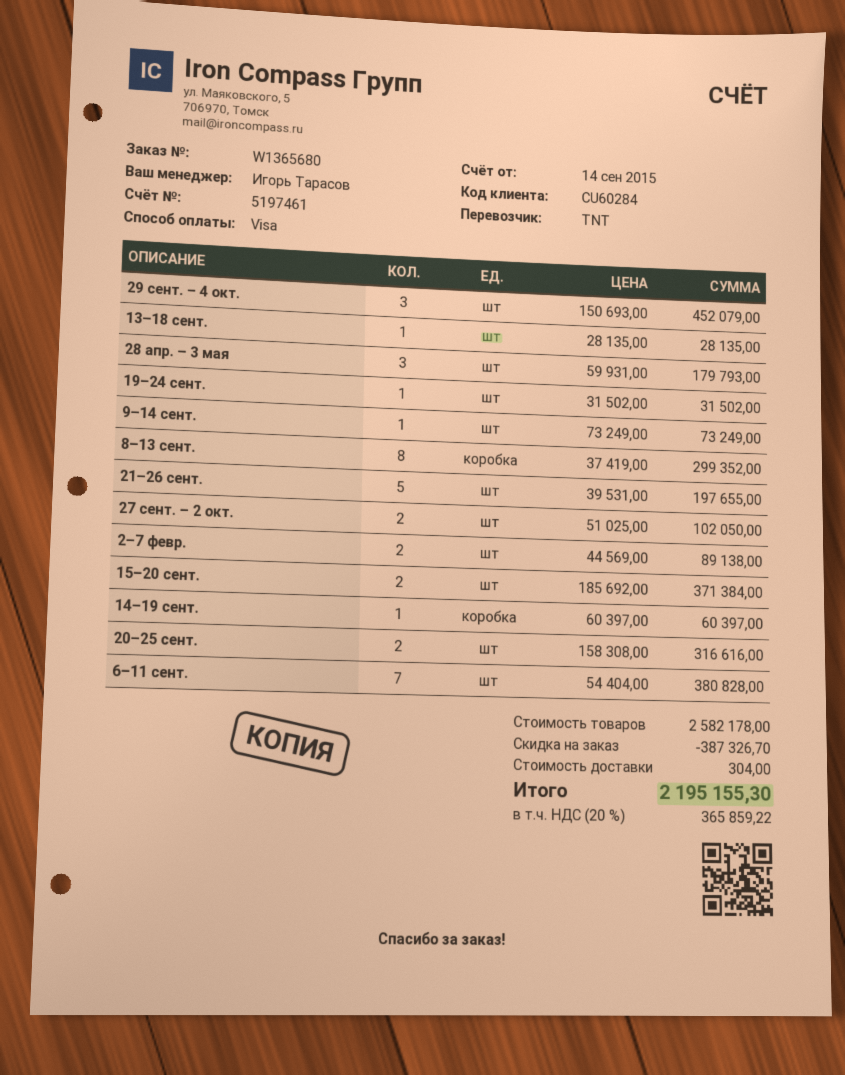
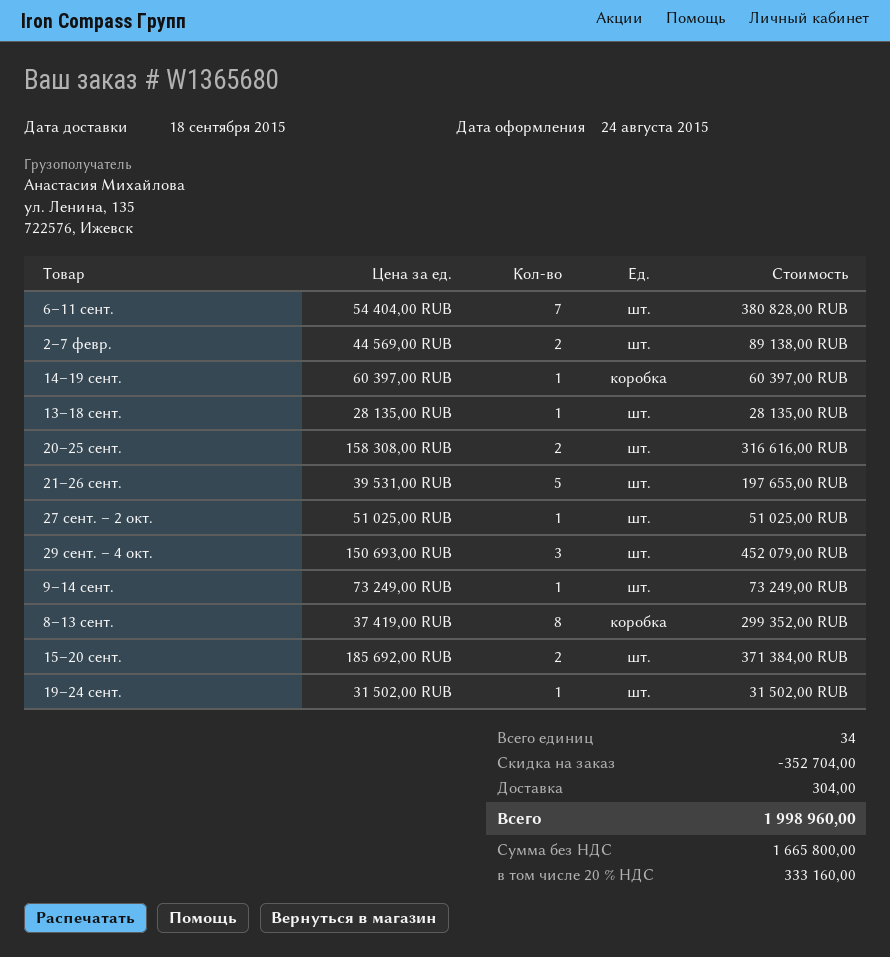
28 апр. – 3 мая: 3 x 59931.00 = 179793.00 -> none
27 сент. – 2 окт.: 2 x 51025.00 = 102050.00 -> 1 x 51025.00 = 51025.00
discount: 387326.70 -> 352704.00
tax: 20% = 365859.22 -> 20% = 333160.00
total: 2195155.30 -> 1998960.00

